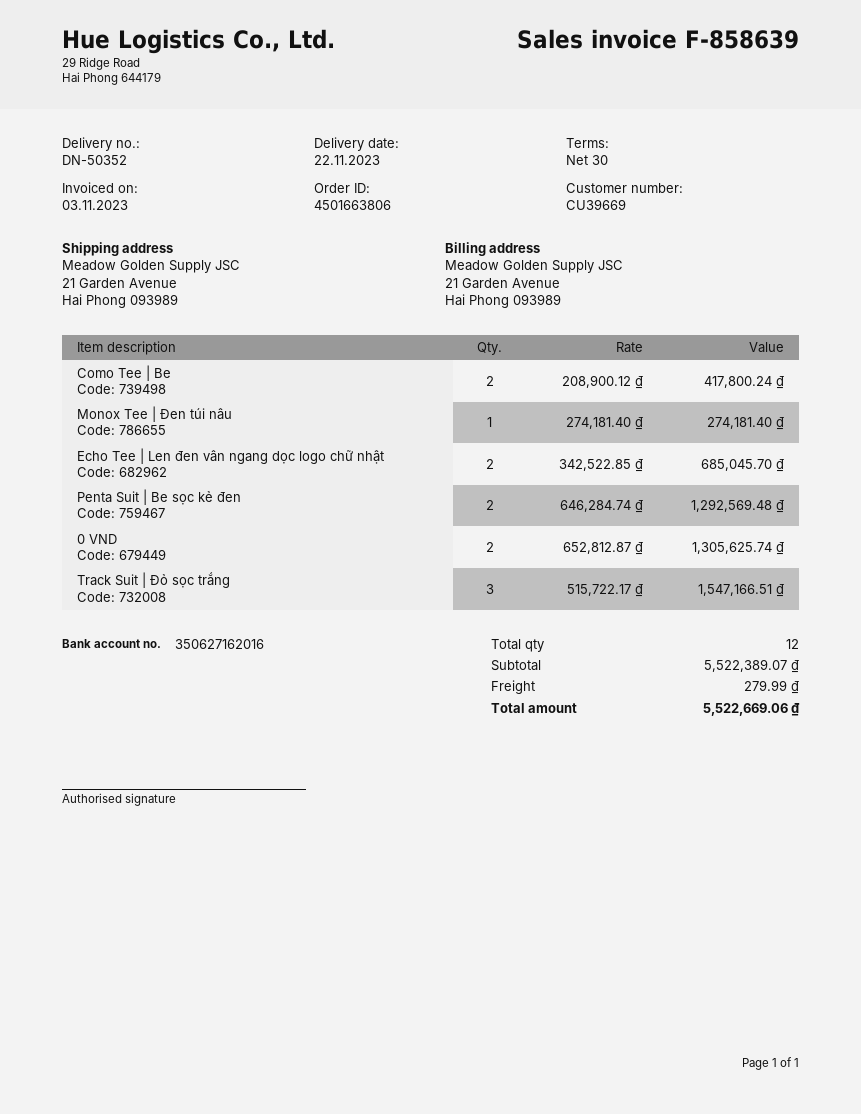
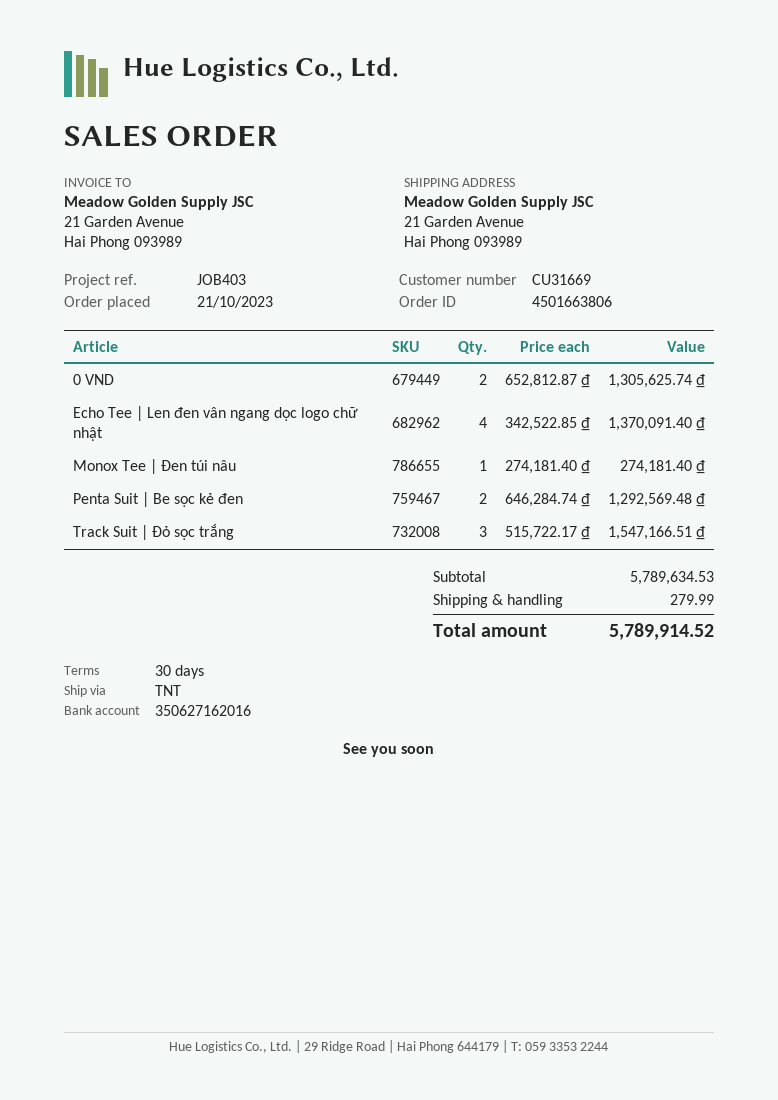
customer number: CU39669 -> CU31669
Como Tee | Be: 2 x 208900.12 = 417800.24 -> none
Echo Tee | Len đen vân ngang dọc logo chữ nhật: 2 x 342522.85 = 685045.70 -> 4 x 342522.85 = 1370091.40
subtotal: 5522389.07 -> 5789634.53
total: 5522669.06 -> 5789914.52

